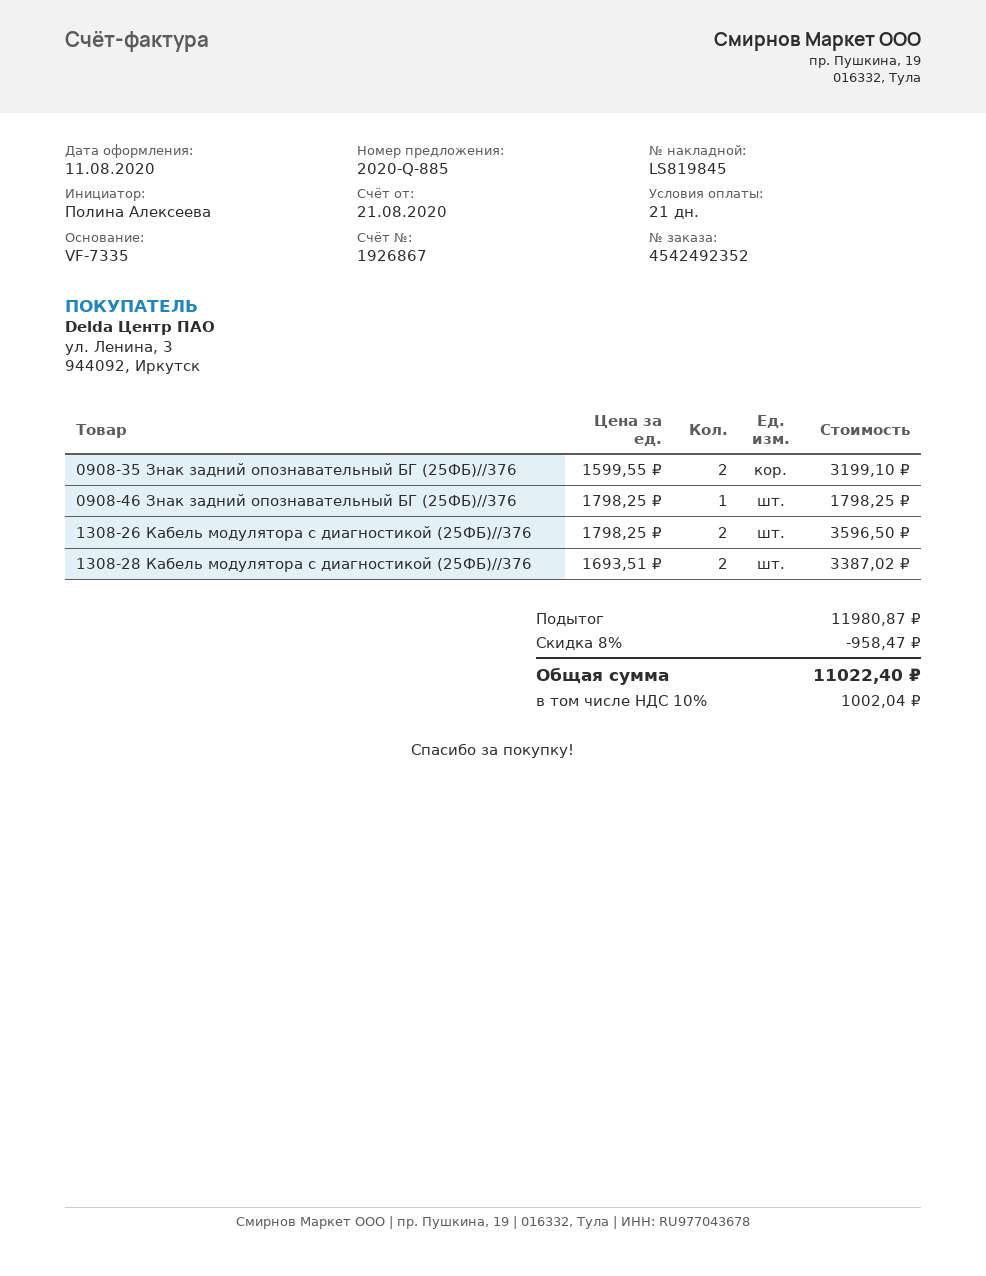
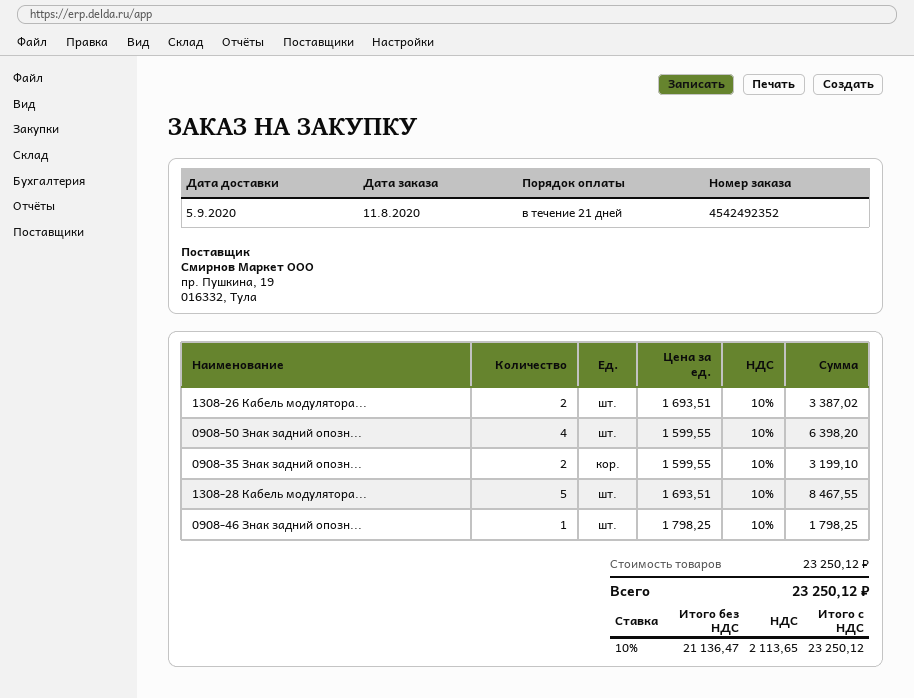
1308-26 Кабель модулятора с диагностикой (25ФБ)//376: 2 x 1798.25 = 3596.50 -> 2 x 1693.51 = 3387.02
1308-28 Кабель модулятора с диагностикой (25ФБ)//376: 2 x 1693.51 = 3387.02 -> 5 x 1693.51 = 8467.55
0908-50 Знак задний опозн...: none -> 4 x 1599.55 = 6398.20
subtotal: 11980.87 -> 23250.12
discount: 8% = 958.47 -> none
tax: 10% = 1002.04 -> 10% = 2113.65
total: 11022.40 -> 23250.12

